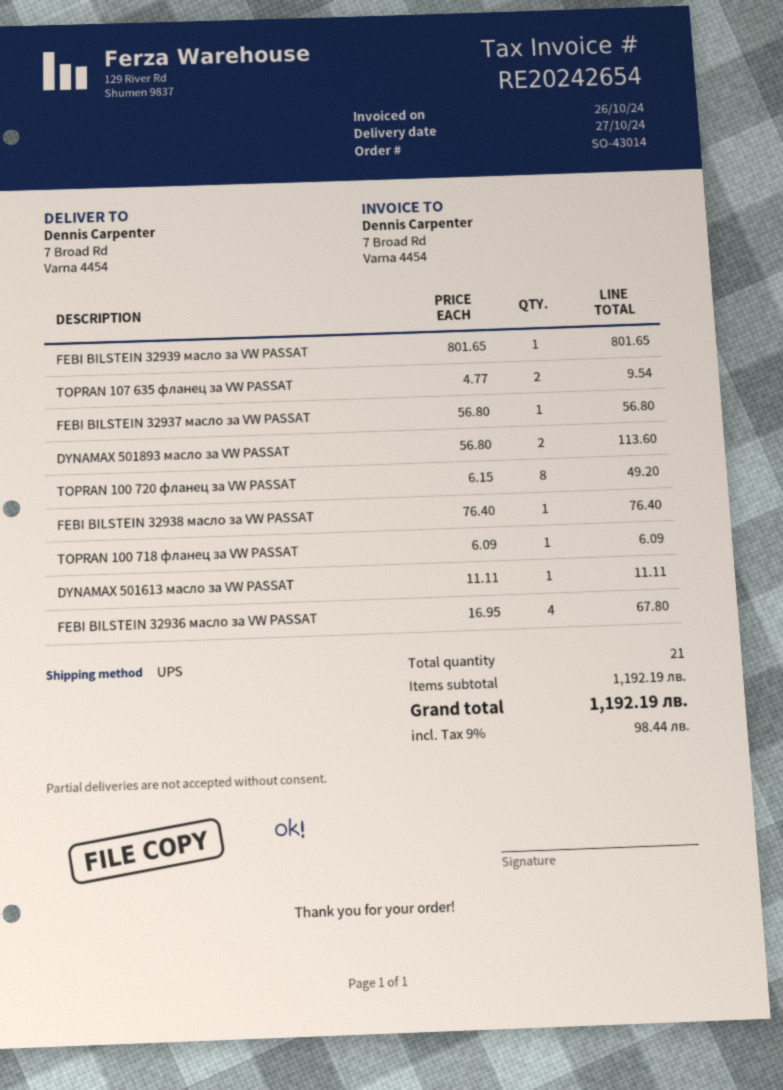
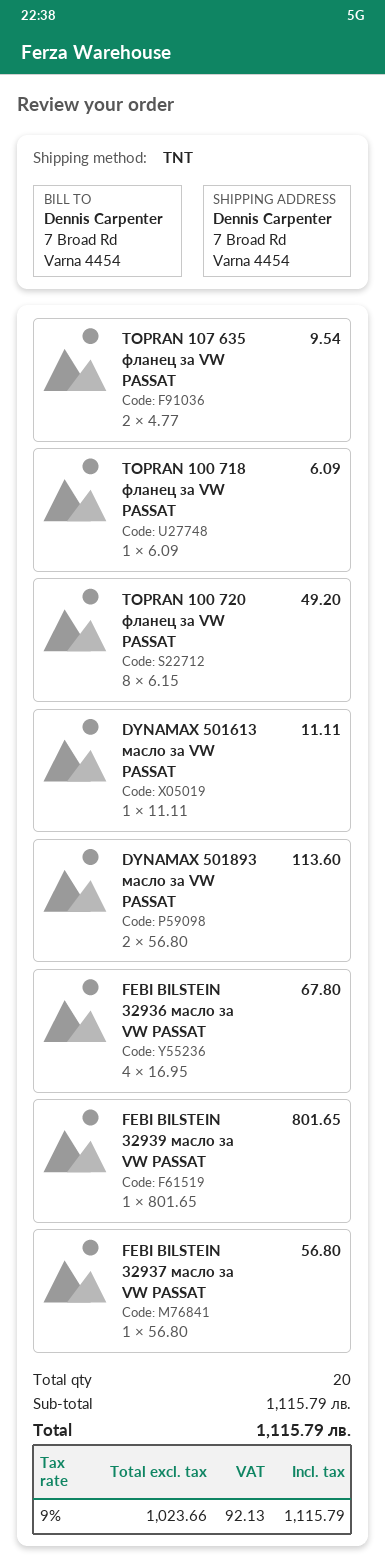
shipping method: UPS -> TNT
FEBI BILSTEIN 32938 масло за VW PASSAT: 1 x 76.40 = 76.40 -> none
total quantity: 21 -> 20
subtotal: 1192.19 -> 1115.79
tax: 9% = 98.44 -> 9% = 92.13
total: 1192.19 -> 1115.79

